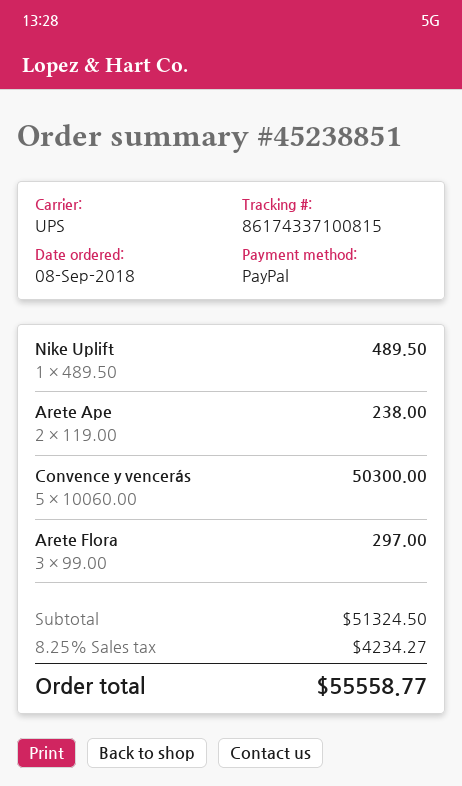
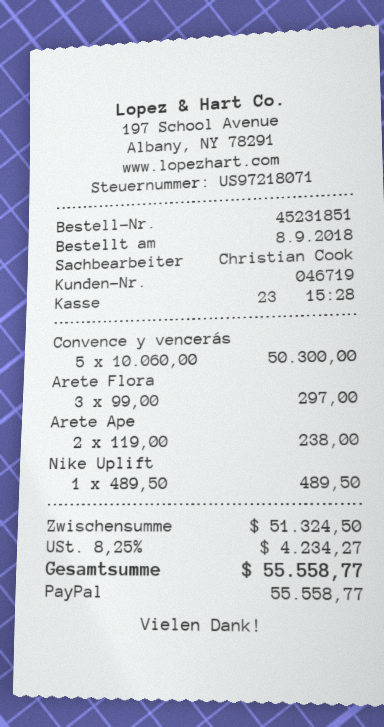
order number: 45238851 -> 45231851

